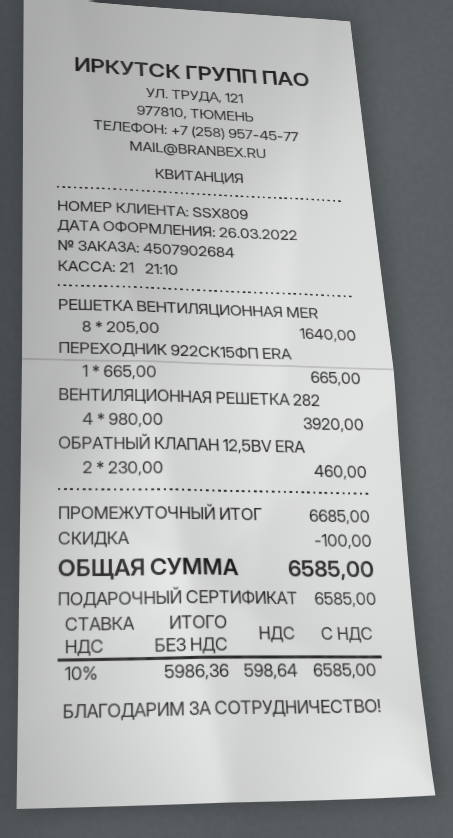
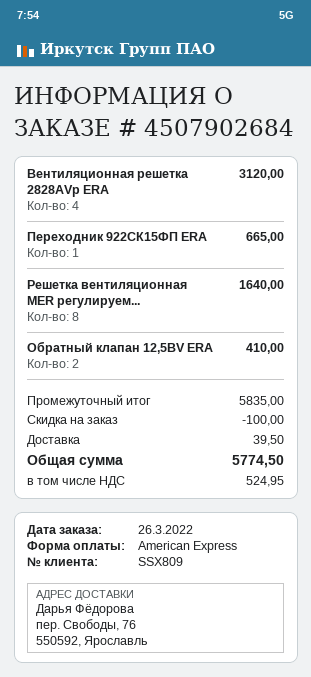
payment method: gift card -> American Express
ВЕНТИЛЯЦИОННАЯ РЕШЕТКА 282: 4 for 3920.00 -> 4 for 3120.00
ОБРАТНЫЙ КЛАПАН 12,5BV ERA: 2 for 460.00 -> 2 for 410.00
subtotal: 6685.00 -> 5835.00
shipping: none -> 39.50
tax: 598.64 -> 524.95
total: 6585.00 -> 5774.50

